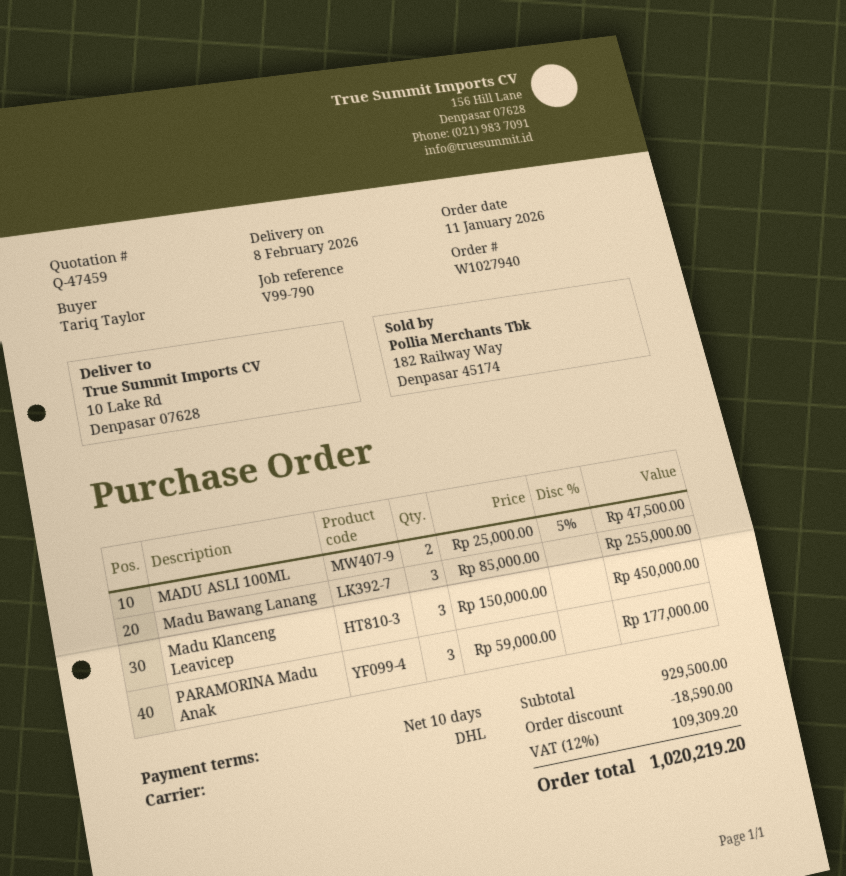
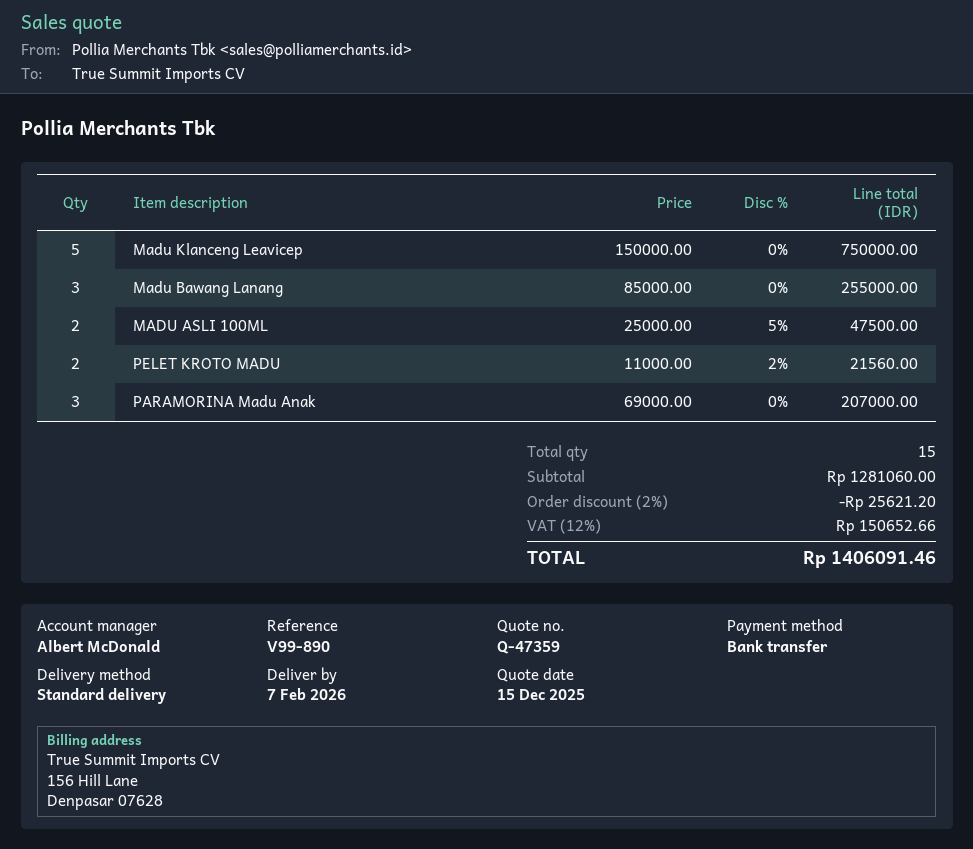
quote number: Q-47459 -> Q-47359
delivery date: 2026-02-08 -> 2026-02-07
reference: V99-790 -> V99-890
shipping method: DHL -> standard
Madu Klanceng Leavicep: 3 x 150000.00 = 450000.00 -> 5 x 150000.00 = 750000.00
PARAMORINA Madu Anak: 3 x 59000.00 = 177000.00 -> 3 x 69000.00 = 207000.00
PELET KROTO MADU: none -> 2 x 11000.00 - 2% = 21560.00
subtotal: 929500.00 -> 1281060.00
discount: 18590.00 -> 25621.20
tax: 12% = 109309.20 -> 12% = 150652.66
total: 1020219.20 -> 1406091.46

